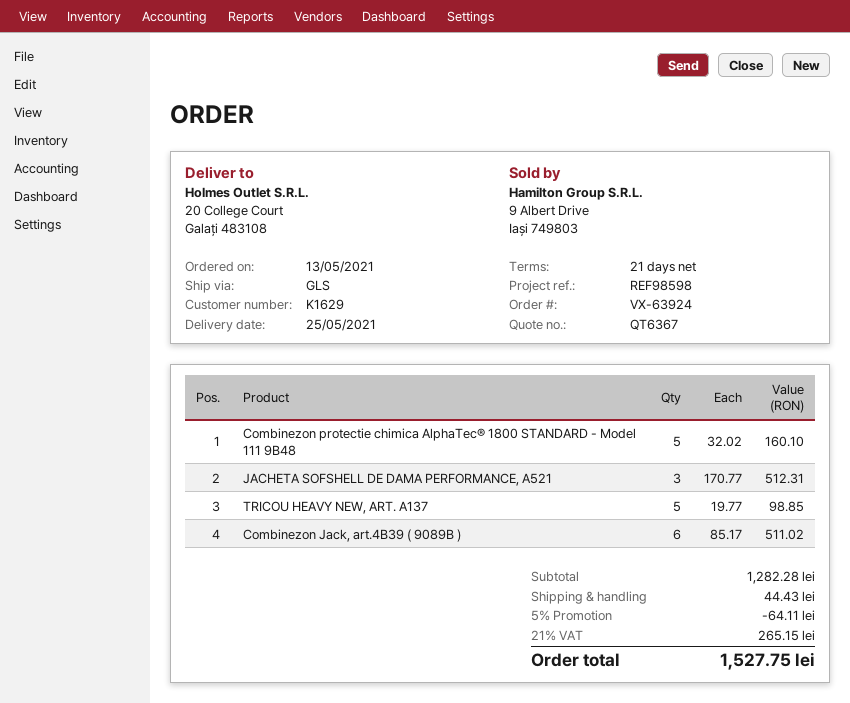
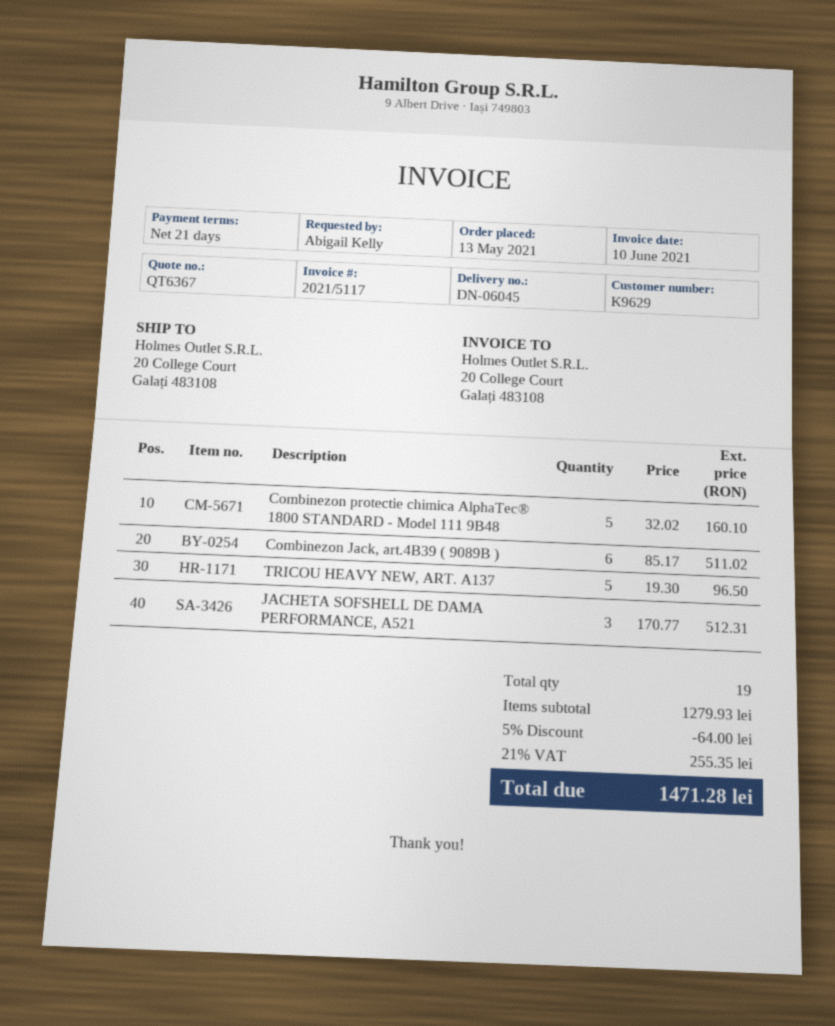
customer number: K1629 -> K9629
TRICOU HEAVY NEW, ART. A137: 5 x 19.77 = 98.85 -> 5 x 19.30 = 96.50
subtotal: 1282.28 -> 1279.93
discount: 5% = 64.11 -> 5% = 64.00
shipping: 44.43 -> none
tax: 21% = 265.15 -> 21% = 255.35
total: 1527.75 -> 1471.28

